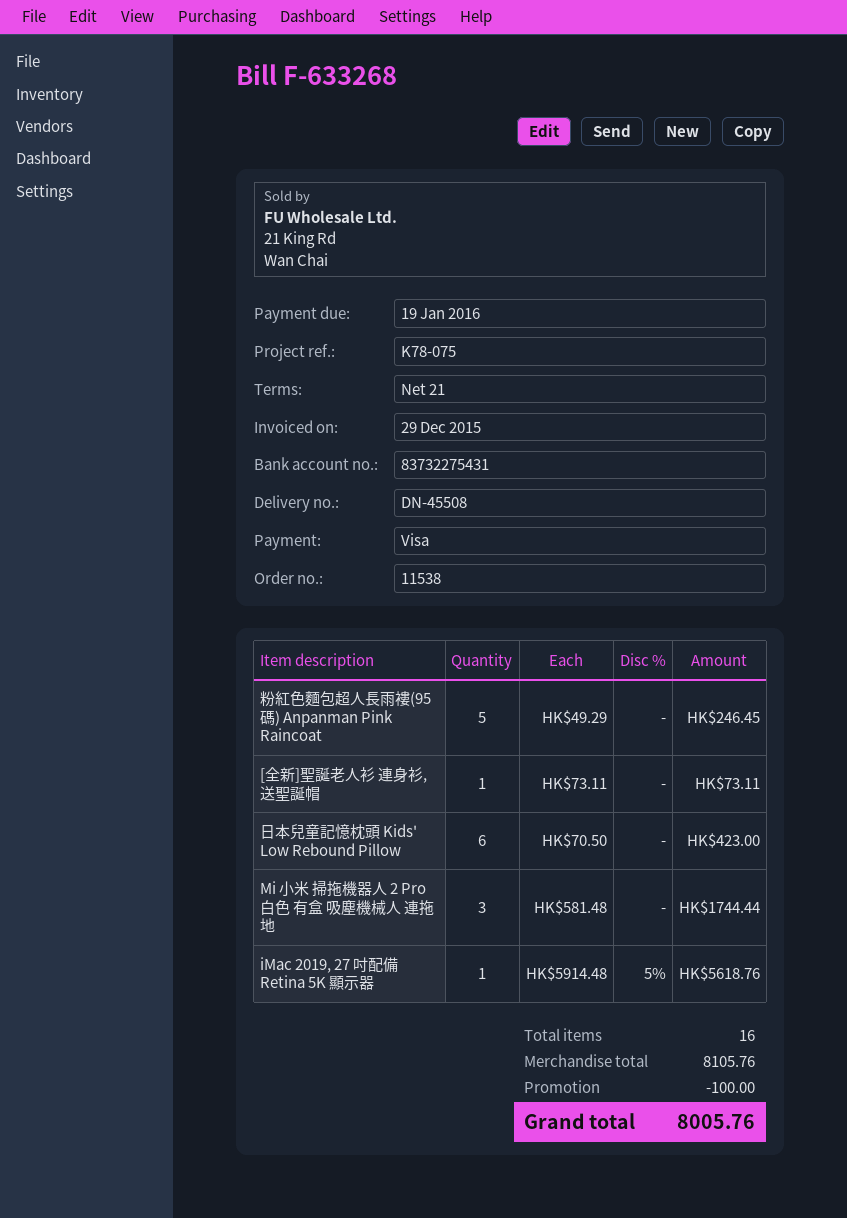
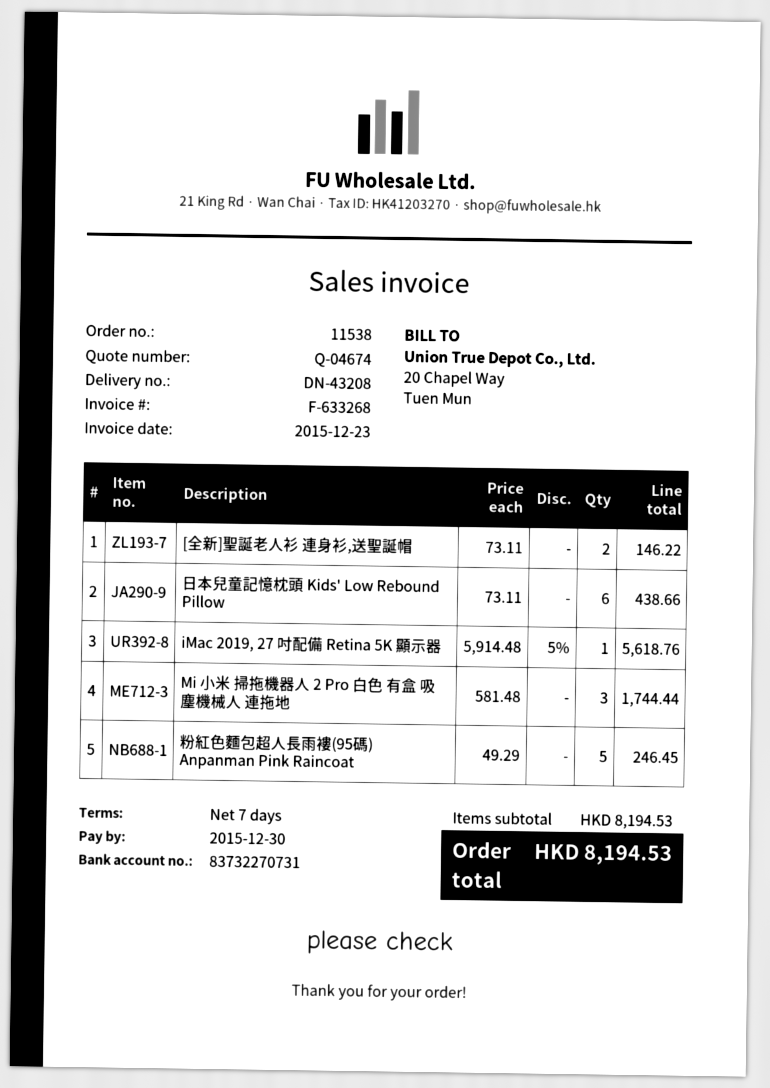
delivery note number: DN-45508 -> DN-43208
invoice date: 2015-12-29 -> 2015-12-23
payment terms: 21 days -> 7 days
due date: 2016-01-19 -> 2015-12-30
bank account: 83732275431 -> 83732270731
[全新]聖誕老人衫 連身衫,送聖誕帽: 1 x 73.11 = 73.11 -> 2 x 73.11 = 146.22
日本兒童記憶枕頭 Kids' Low Rebound Pillow: 6 x 70.50 = 423.00 -> 6 x 73.11 = 438.66
subtotal: 8105.76 -> 8194.53
discount: 100.00 -> none
total: 8005.76 -> 8194.53

